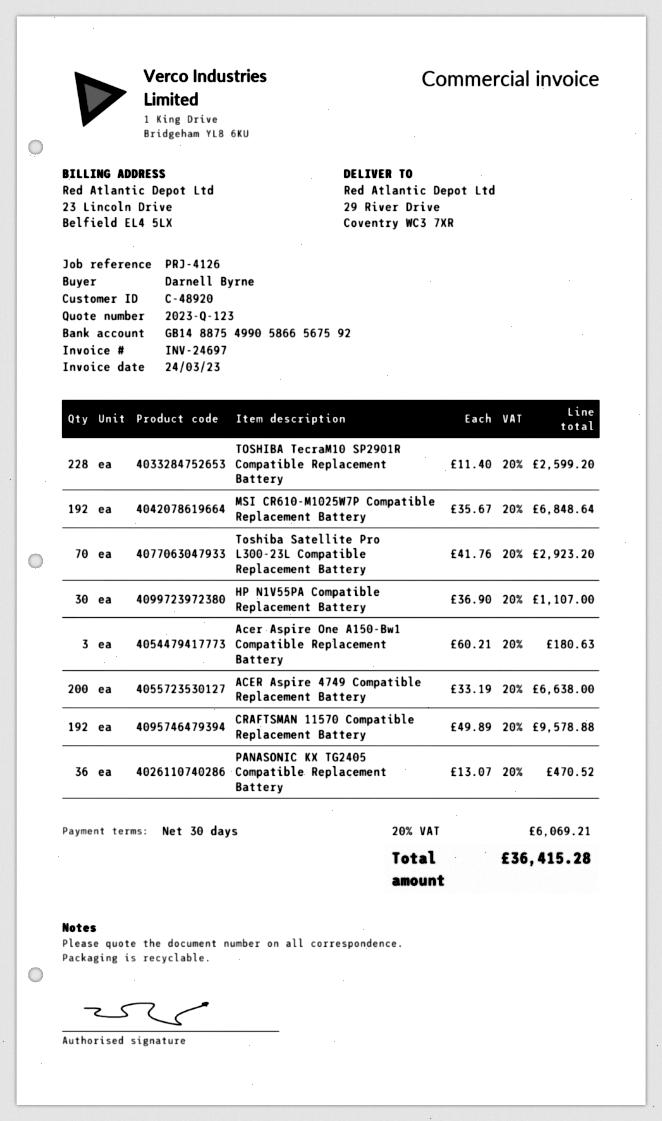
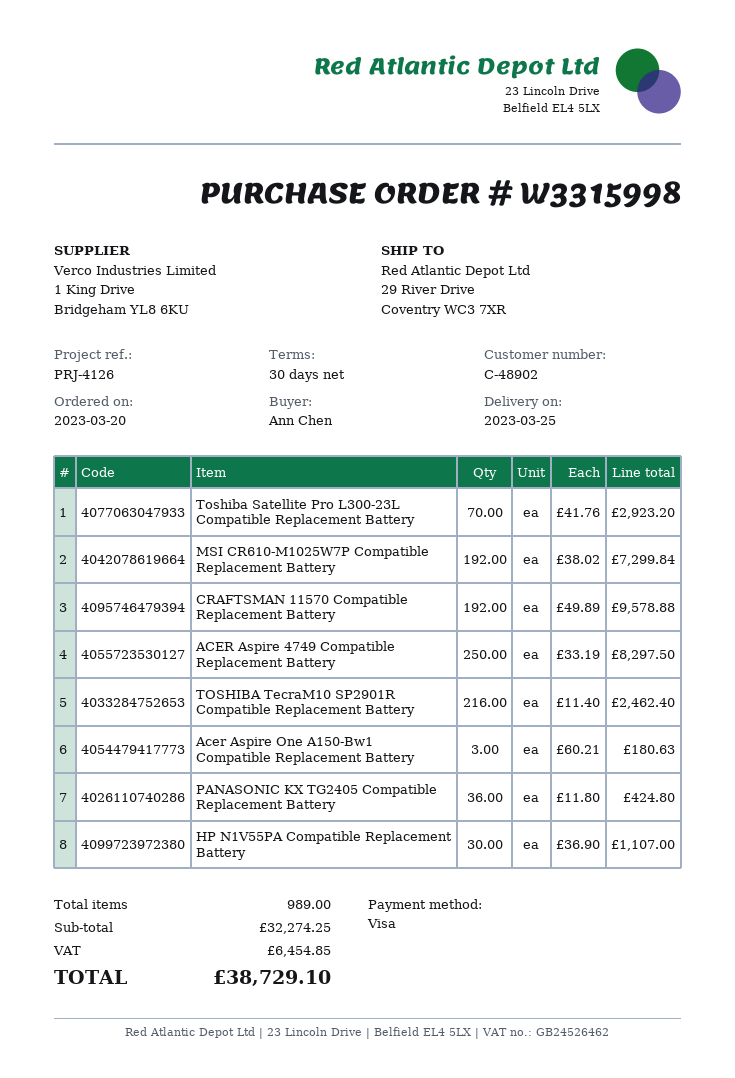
customer number: C-48920 -> C-48902
ordered by: Darnell Byrne -> Ann Chen
TOSHIBA TecraM10 SP2901R Compatible Replacement Battery: 228 x 11.40 = 2599.20 -> 216 x 11.40 = 2462.40
MSI CR610-M1025W7P Compatible Replacement Battery: 192 x 35.67 = 6848.64 -> 192 x 38.02 = 7299.84
ACER Aspire 4749 Compatible Replacement Battery: 200 x 33.19 = 6638.00 -> 250 x 33.19 = 8297.50
PANASONIC KX TG2405 Compatible Replacement Battery: 36 x 13.07 = 470.52 -> 36 x 11.80 = 424.80
tax: 6069.21 -> 6454.85
total: 36415.28 -> 38729.10

